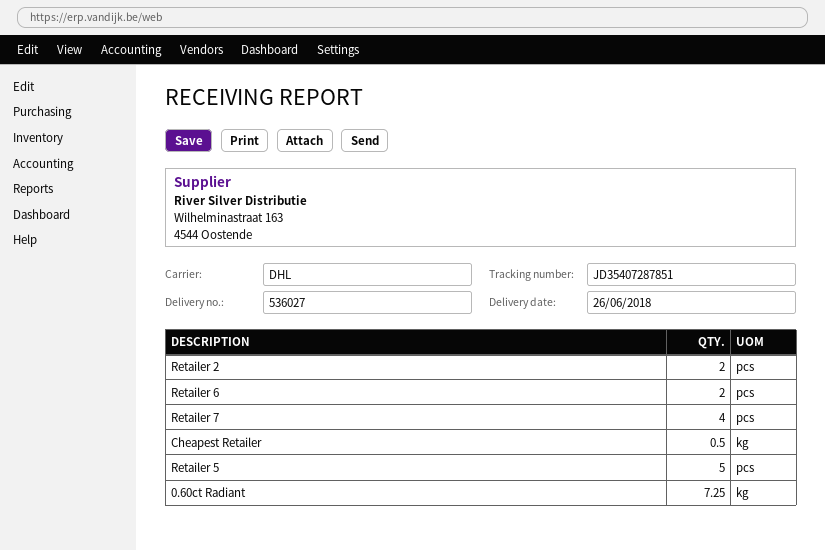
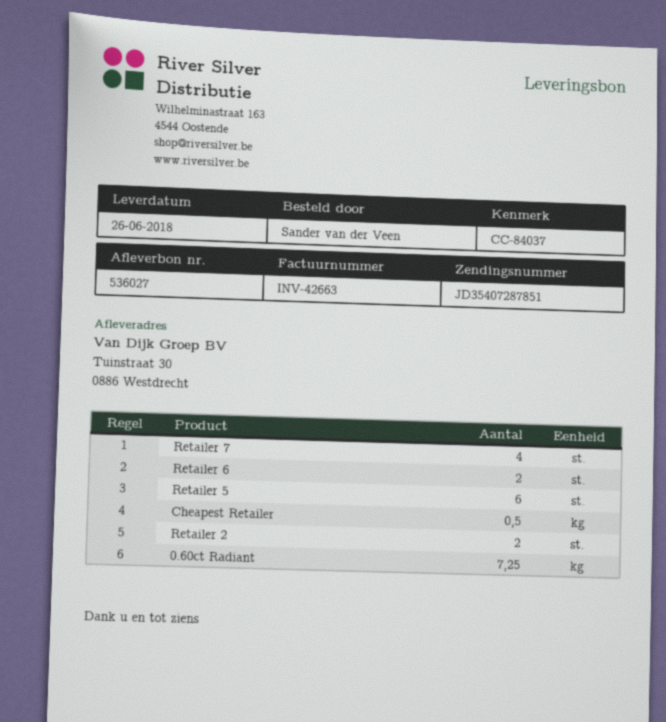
Retailer 5: 5 -> 6

